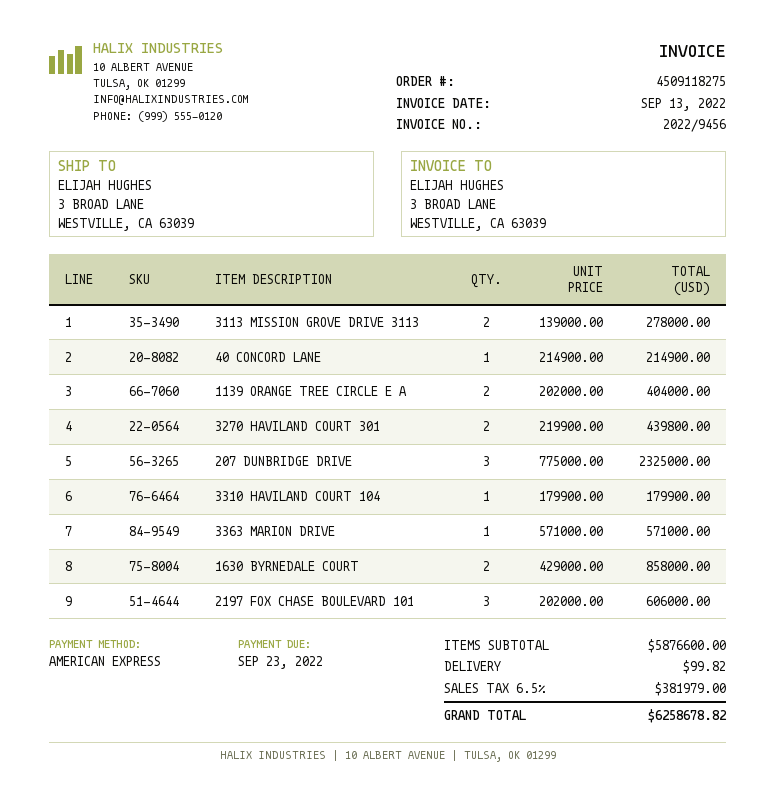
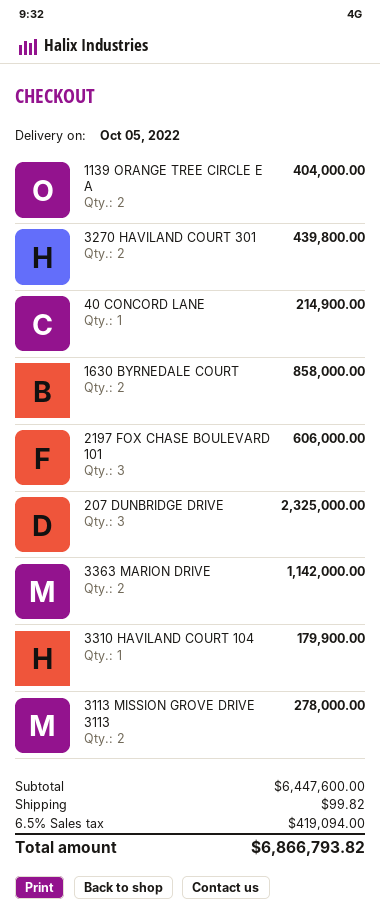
3363 MARION DRIVE: 1 for 571000.00 -> 2 for 1142000.00
subtotal: 5876600.00 -> 6447600.00
tax: 6.5% = 381979.00 -> 6.5% = 419094.00
total: 6258678.82 -> 6866793.82

